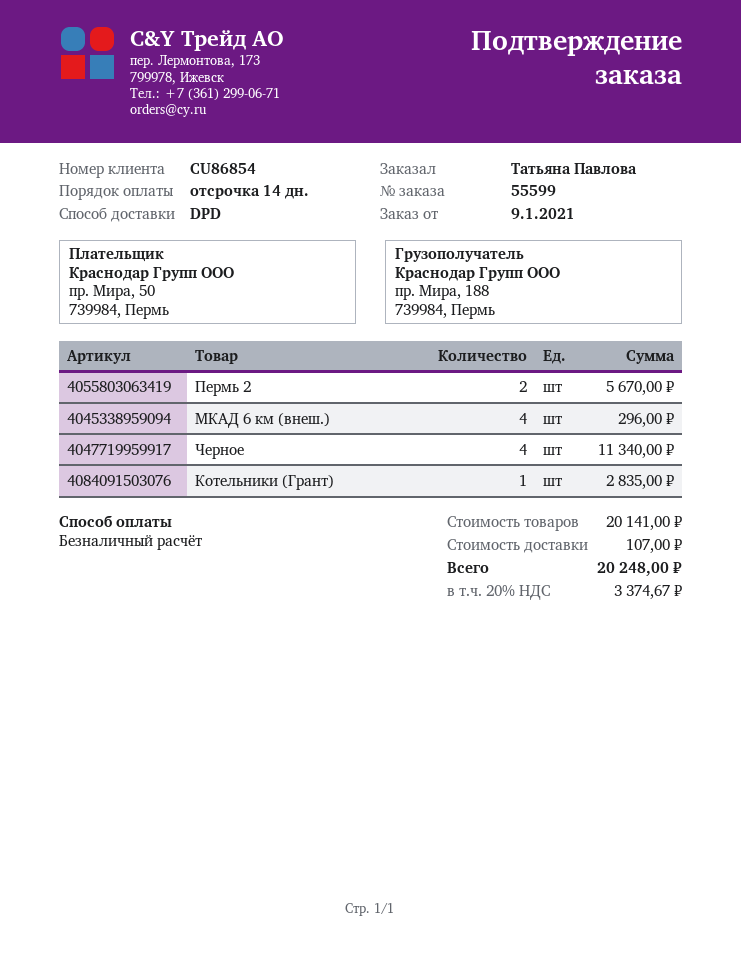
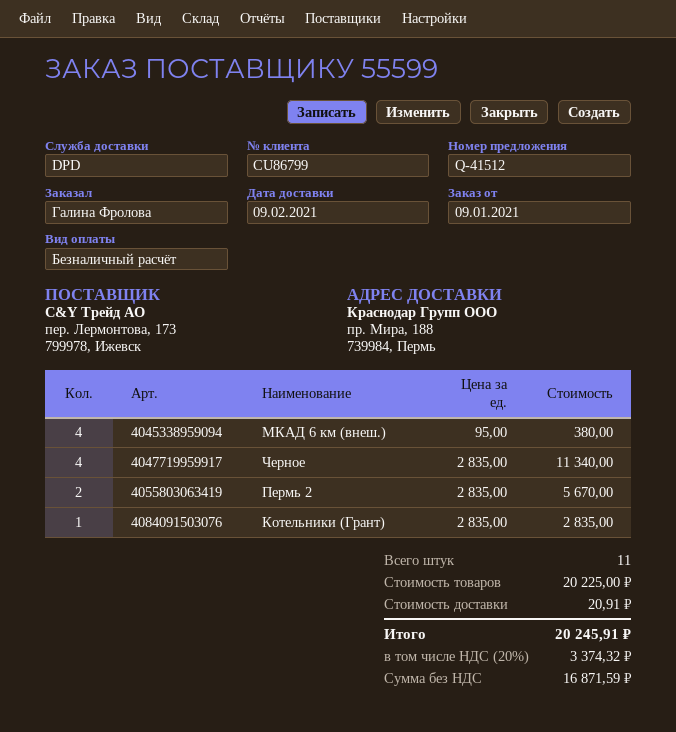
customer number: CU86854 -> CU86799
ordered by: Татьяна Павлова -> Галина Фролова
МКАД 6 км (внеш.): 4 for 296.00 -> 4 for 380.00
subtotal: 20141.00 -> 20225.00
shipping: 107.00 -> 20.91
tax: 20% = 3374.67 -> 20% = 3374.32
total: 20248.00 -> 20245.91

